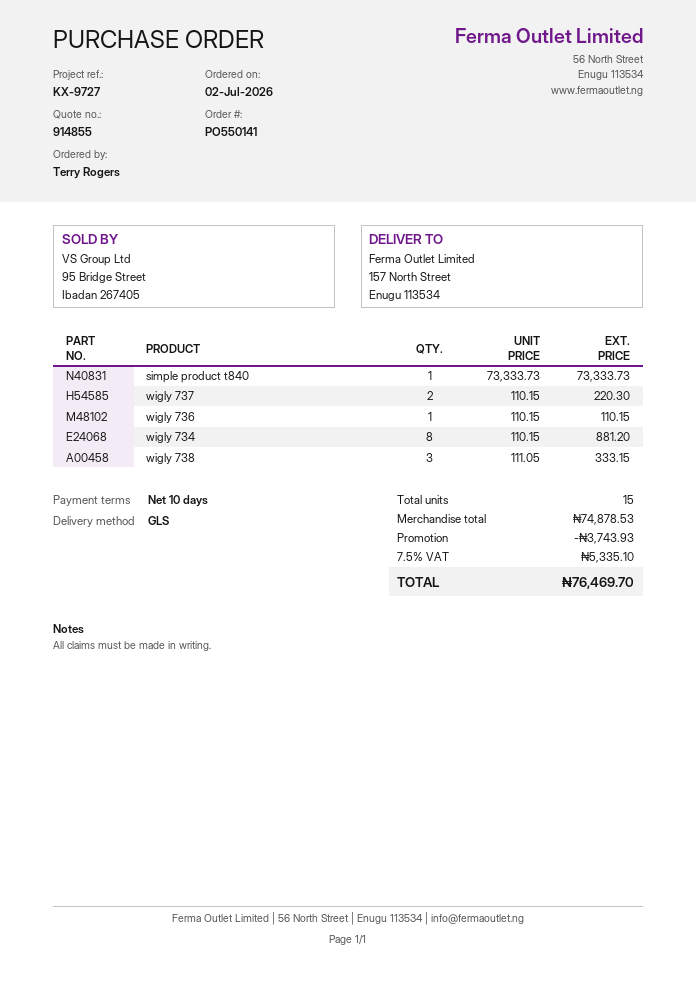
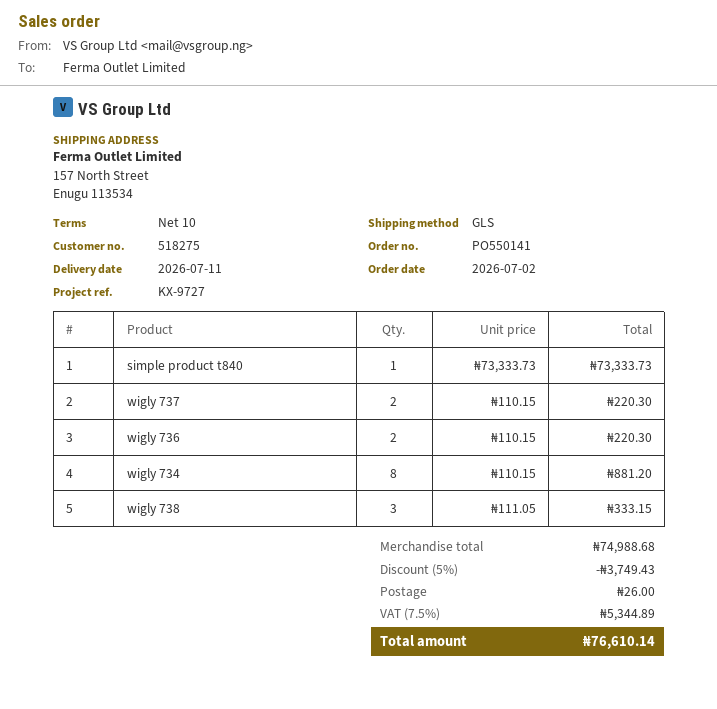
wigly 736: 1 x 110.15 = 110.15 -> 2 x 110.15 = 220.30
subtotal: 74878.53 -> 74988.68
discount: 3743.93 -> 3749.43
shipping: none -> 26.00
tax: 7.5% = 5335.10 -> 7.5% = 5344.89
total: 76469.70 -> 76610.14

